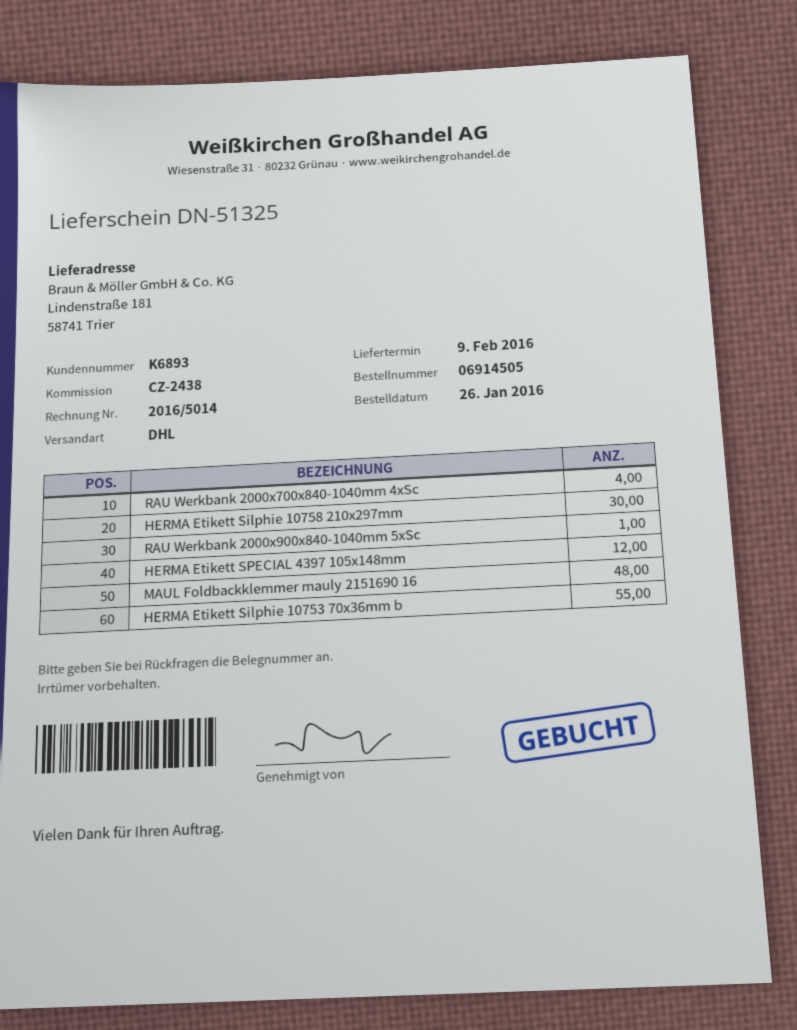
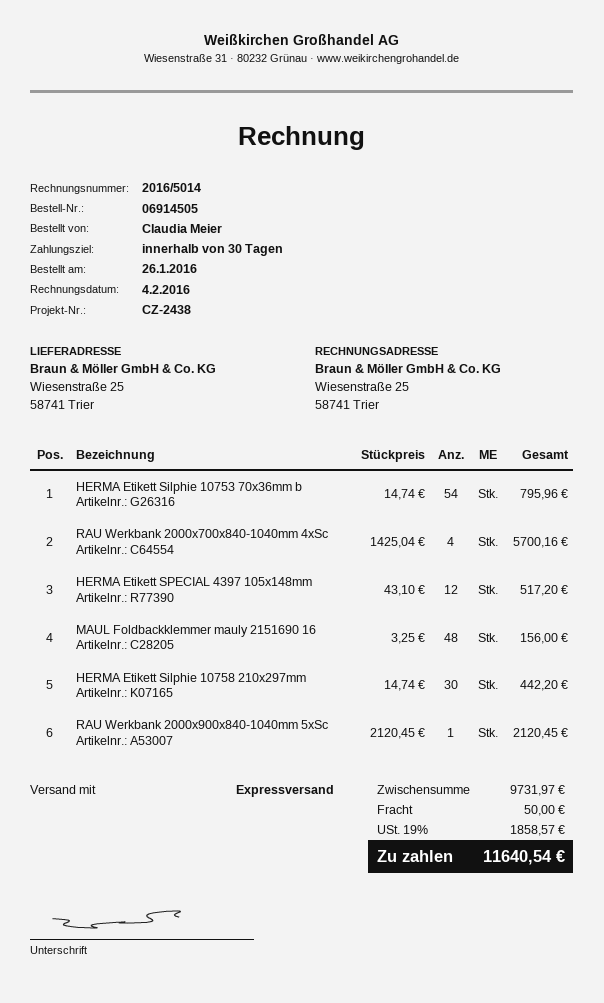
shipping method: DHL -> express
ship to: Lindenstraße 181, 58741 Trier -> Wiesenstraße 25, 58741 Trier
HERMA Etikett Silphie 10753 70x36mm b: 55 -> 54

